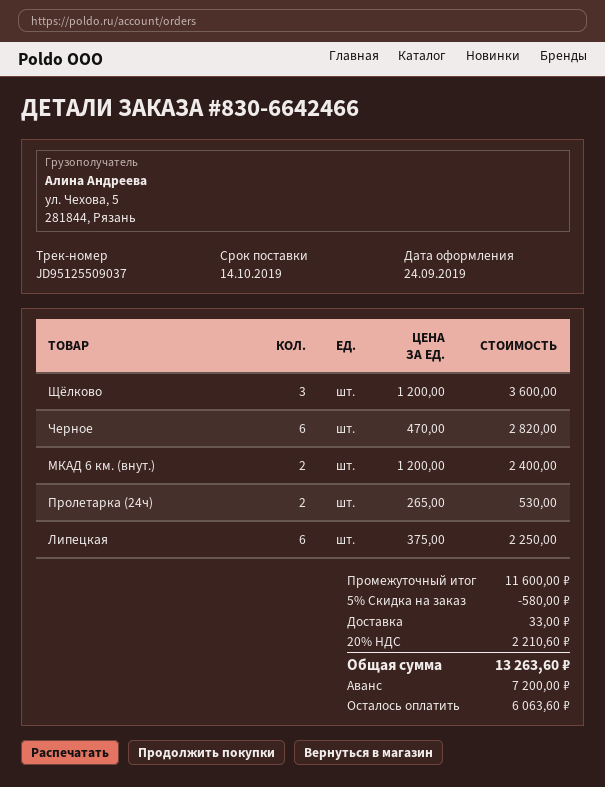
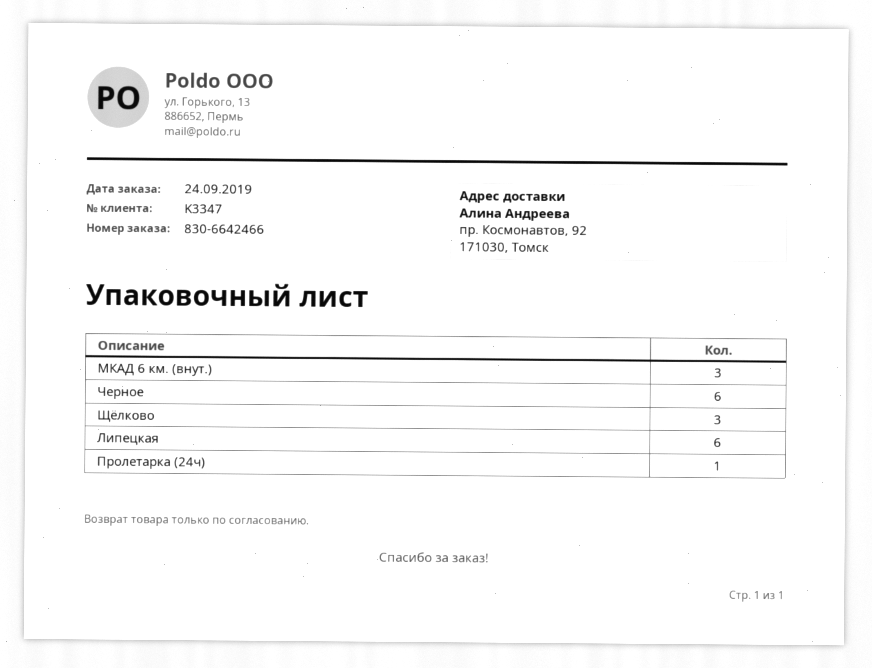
ship to: ул. Чехова, 5, 281844, Рязань -> пр. Космонавтов, 92, 171030, Томск
МКАД 6 км. (внут.): 2 -> 3
Пролетарка (24ч): 2 -> 1

